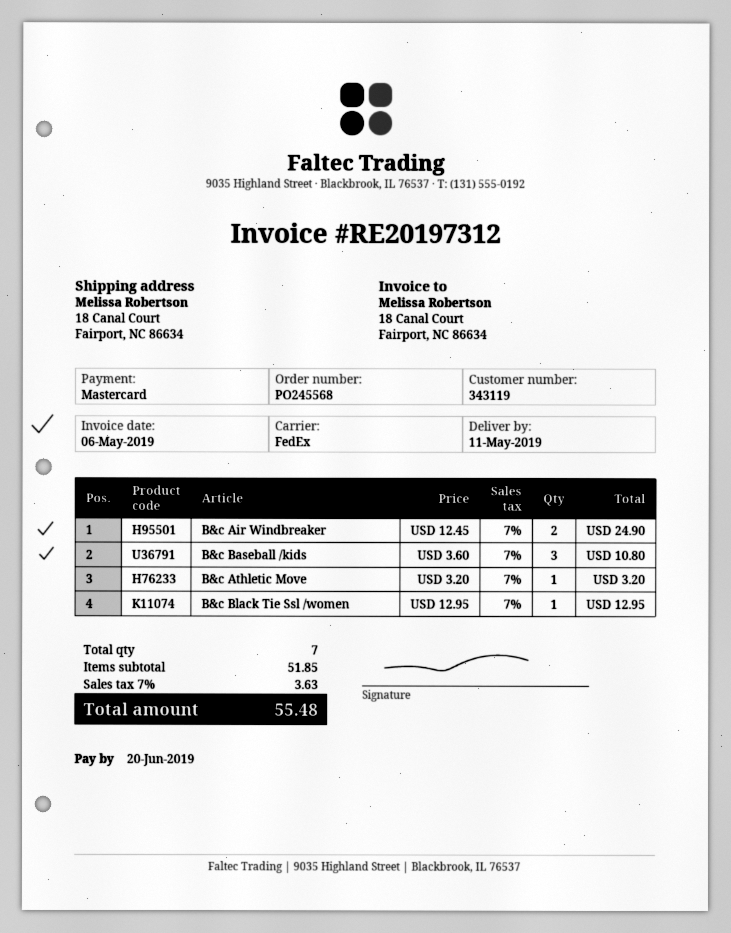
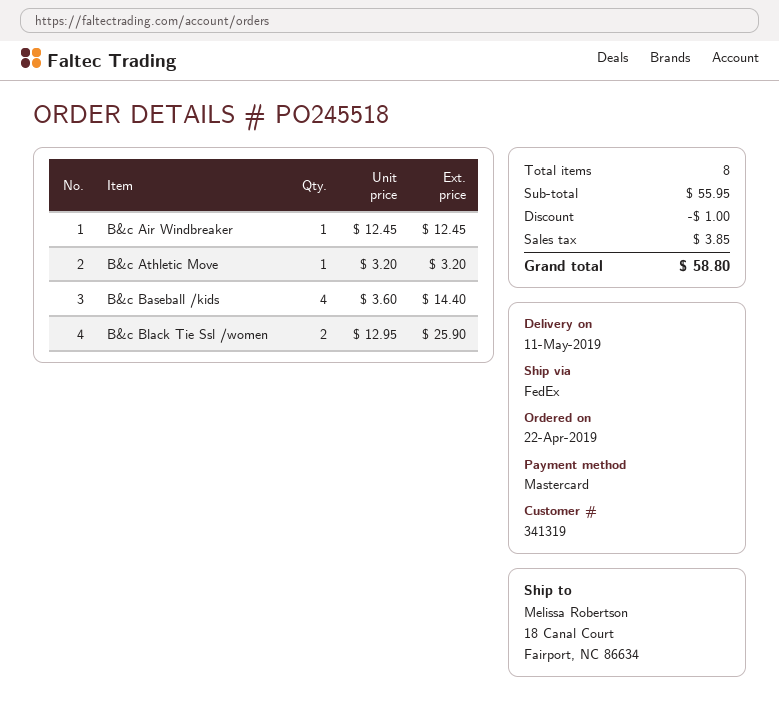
order number: PO245568 -> PO245518
customer number: 343119 -> 341319
B&c Air Windbreaker: 2 x 12.45 = 24.90 -> 1 x 12.45 = 12.45
B&c Baseball /kids: 3 x 3.60 = 10.80 -> 4 x 3.60 = 14.40
B&c Black Tie Ssl /women: 1 x 12.95 = 12.95 -> 2 x 12.95 = 25.90
total quantity: 7 -> 8
subtotal: 51.85 -> 55.95
discount: none -> 1.00
tax: 3.63 -> 3.85
total: 55.48 -> 58.80

